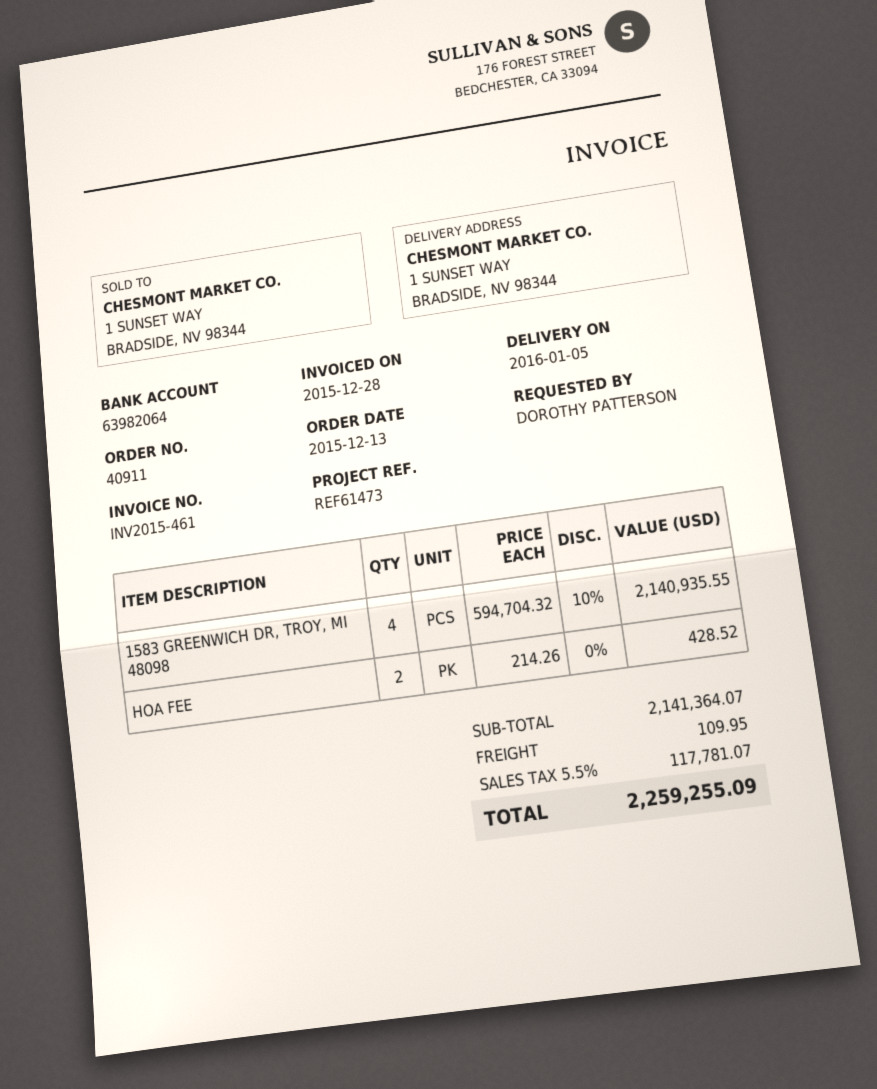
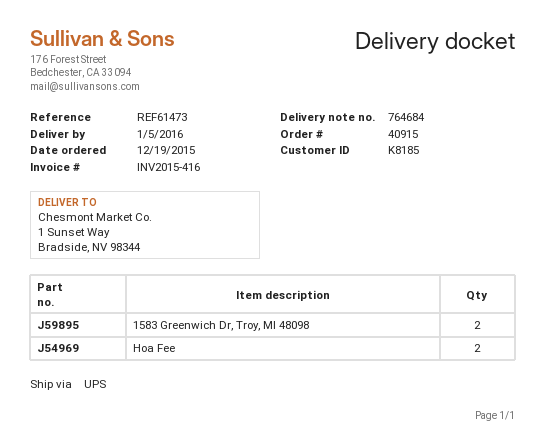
order number: 40911 -> 40915
order date: 2015-12-13 -> 2015-12-19
invoice number: INV2015-461 -> INV2015-416
1583 GREENWICH DR, TROY, MI 48098: 4 -> 2

